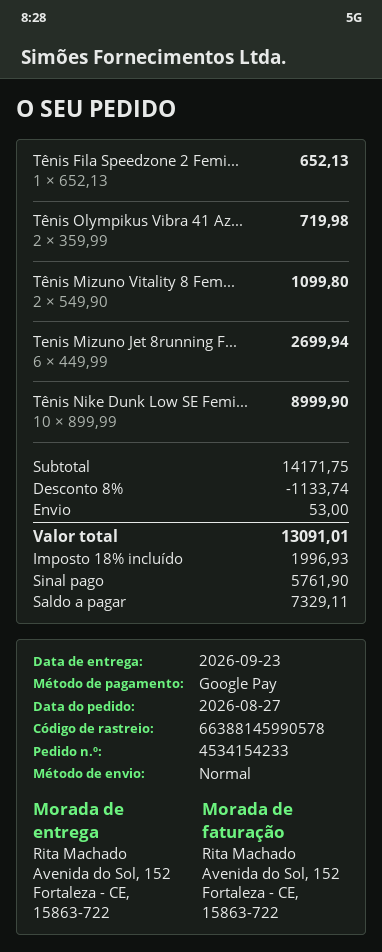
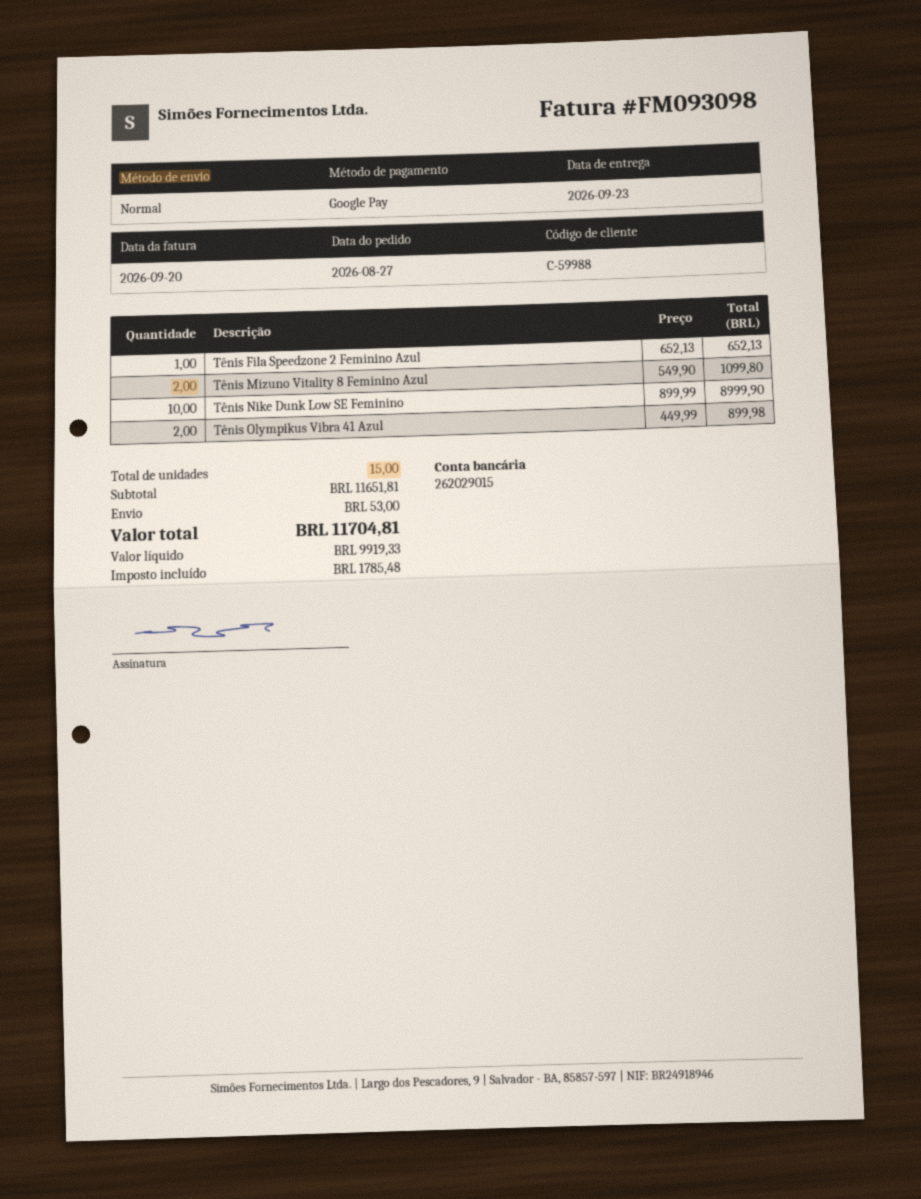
Tênis Olympikus Vibra 41 Az...: 2 x 359.99 = 719.98 -> 2 x 449.99 = 899.98
Tenis Mizuno Jet 8running F...: 6 x 449.99 = 2699.94 -> none
subtotal: 14171.75 -> 11651.81
discount: 8% = 1133.74 -> none
tax: 1996.93 -> 1785.48
total: 13091.01 -> 11704.81

